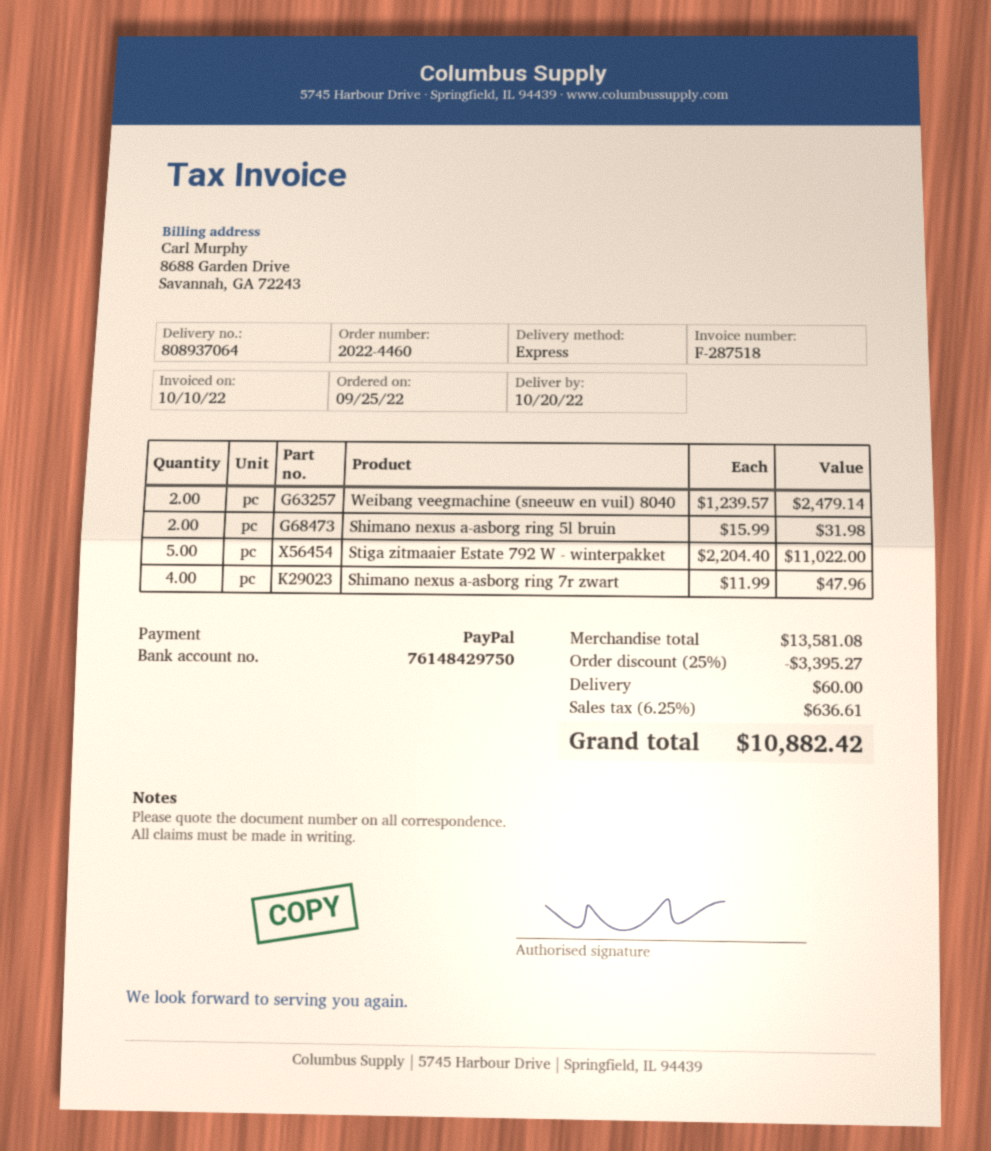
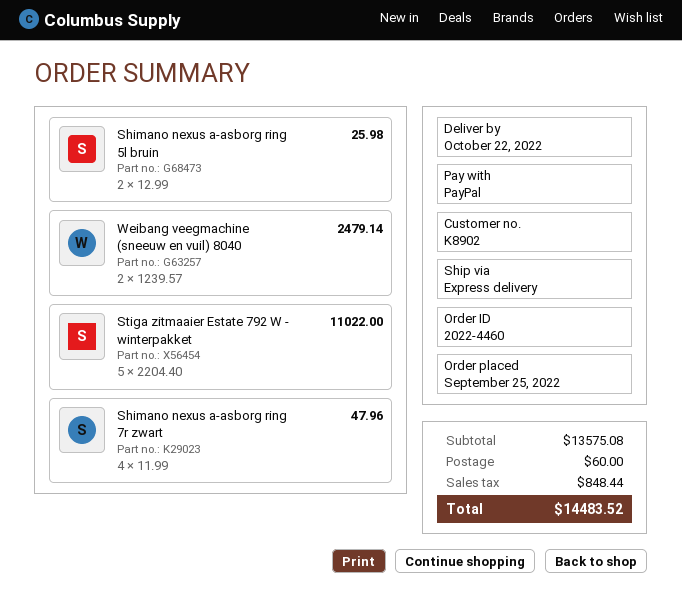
delivery date: 2022-10-20 -> 2022-10-22
Shimano nexus a-asborg ring 5l bruin: 2 x 15.99 = 31.98 -> 2 x 12.99 = 25.98
subtotal: 13581.08 -> 13575.08
discount: 25% = 3395.27 -> none
tax: 636.61 -> 848.44
total: 10882.42 -> 14483.52

